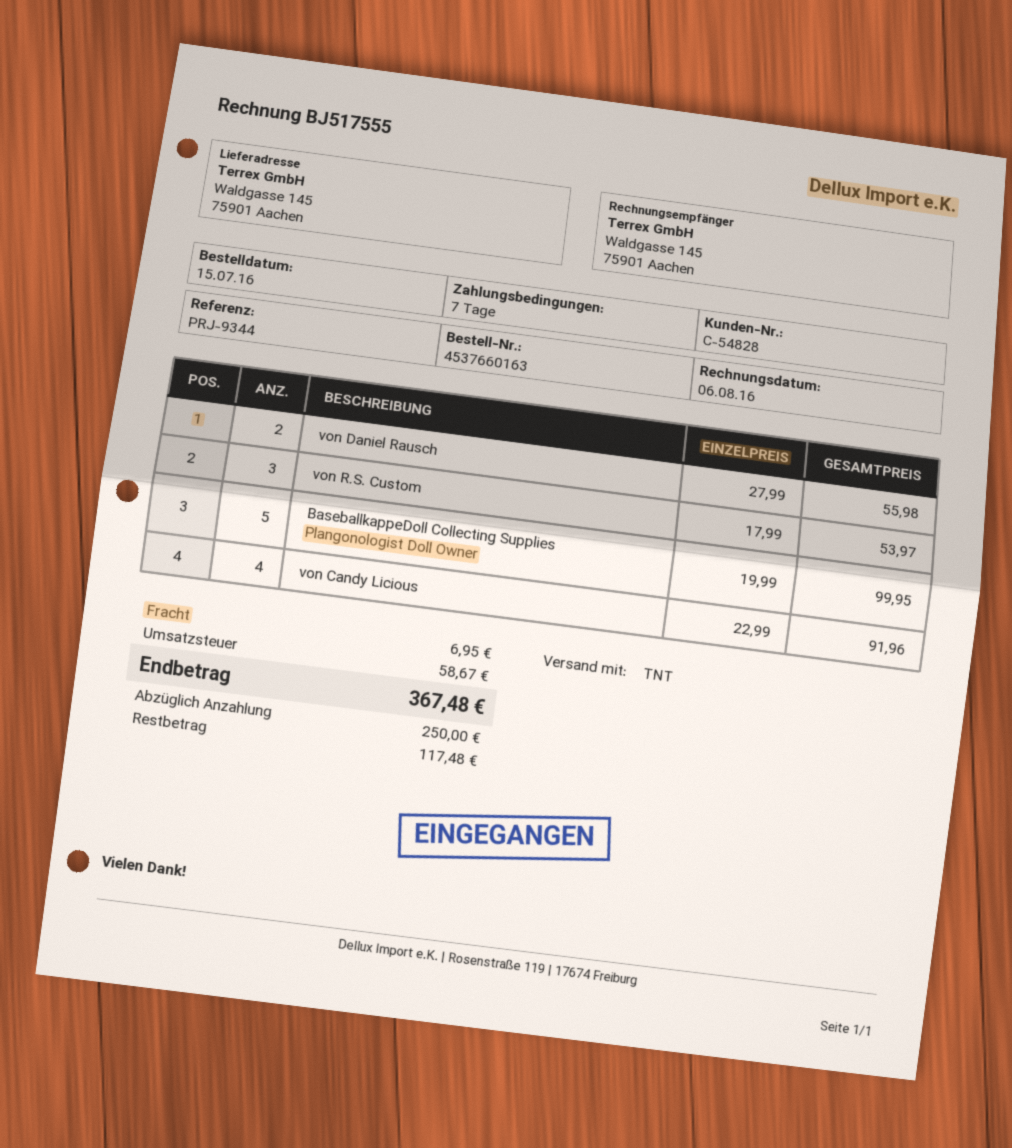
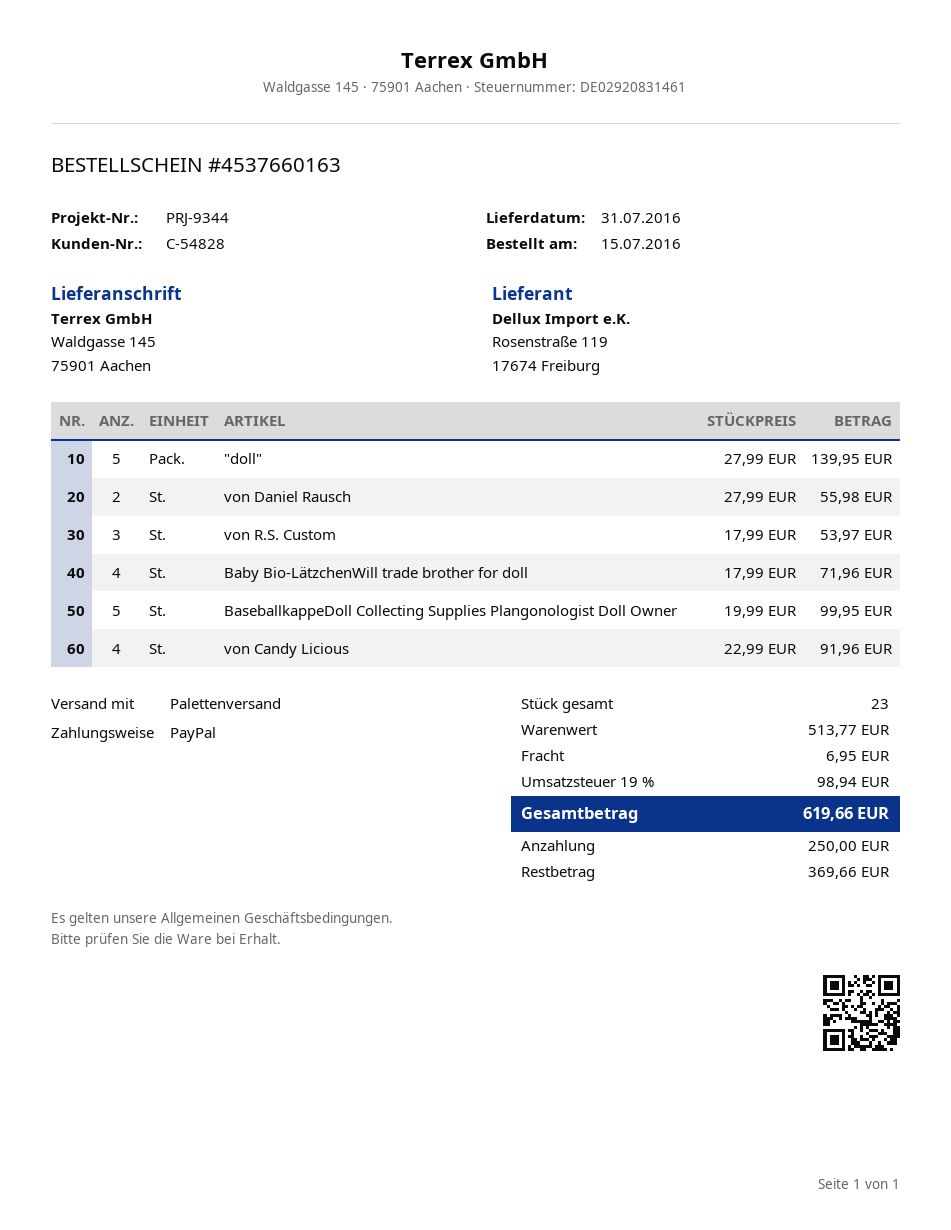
shipping method: TNT -> pallet freight
"doll": none -> 5 x 27.99 = 139.95
Baby Bio-LätzchenWill trade brother for doll: none -> 4 x 17.99 = 71.96
tax: 58.67 -> 98.94
total: 367.48 -> 619.66
balance: 117.48 -> 369.66

